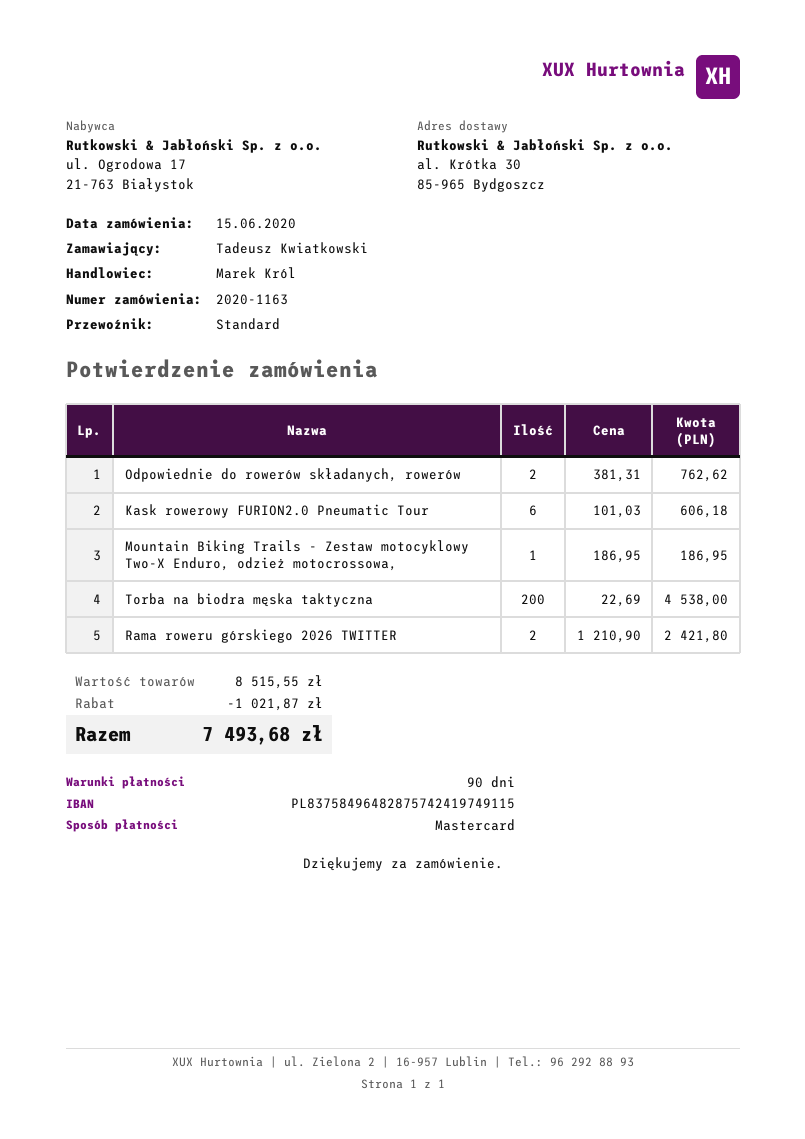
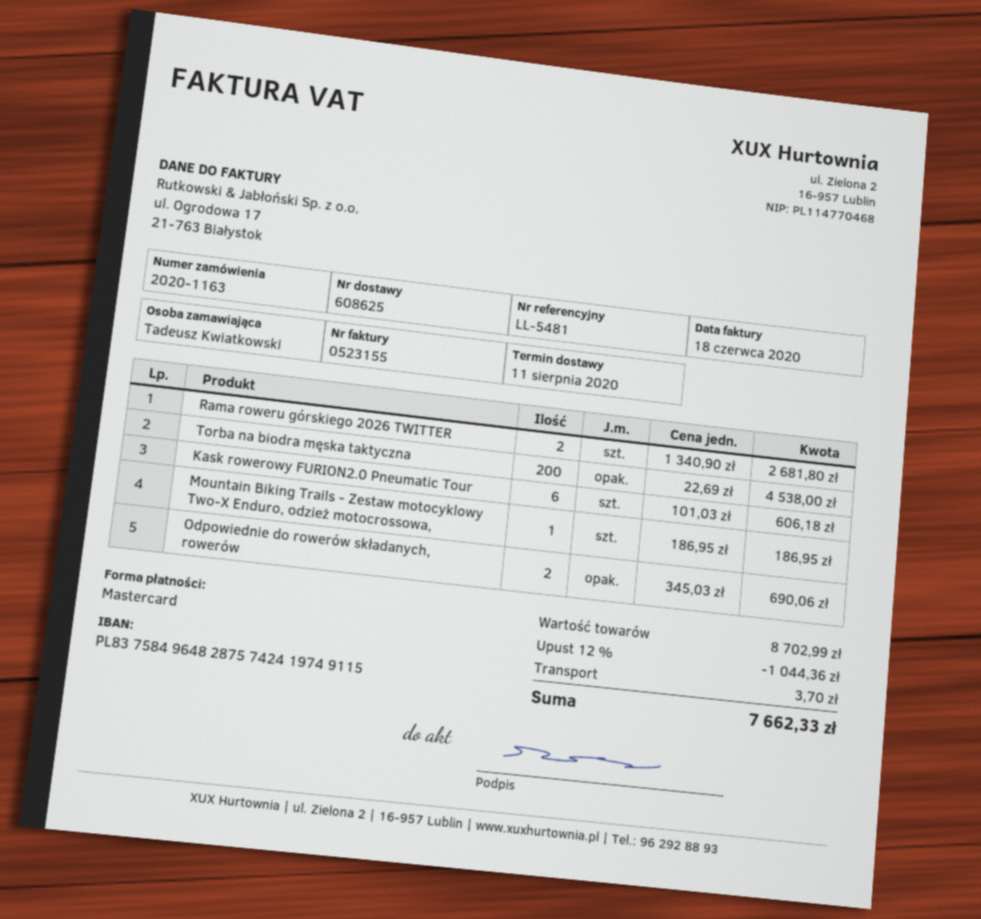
Odpowiednie do rowerów składanych, rowerów: 2 x 381.31 = 762.62 -> 2 x 345.03 = 690.06
Rama roweru górskiego 2026 TWITTER: 2 x 1210.90 = 2421.80 -> 2 x 1340.90 = 2681.80
subtotal: 8515.55 -> 8702.99
discount: 1021.87 -> 1044.36
shipping: none -> 3.70
total: 7493.68 -> 7662.33

